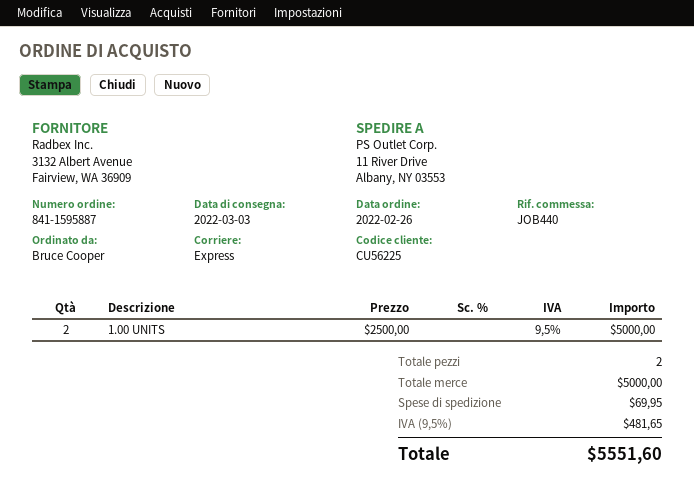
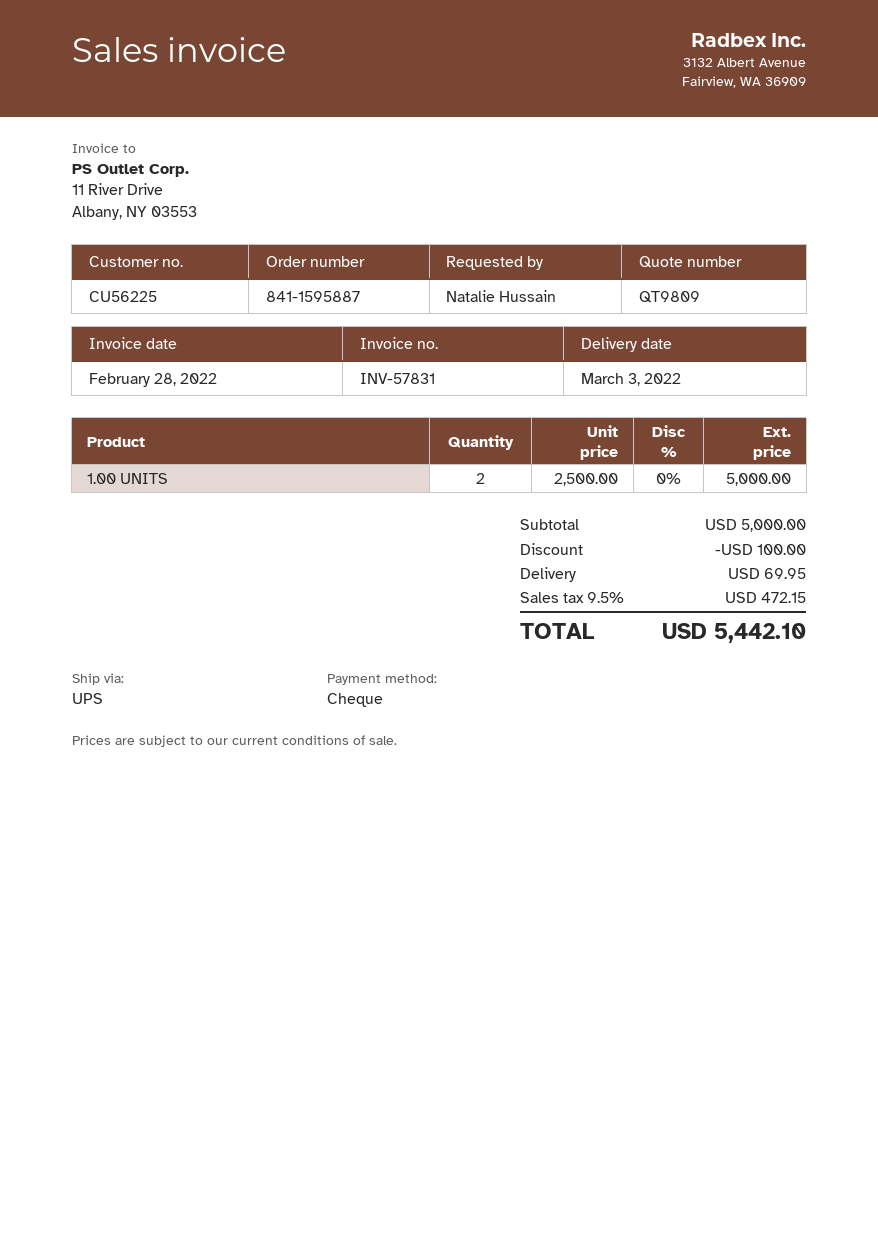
ordered by: Bruce Cooper -> Natalie Hussain
shipping method: express -> UPS
discount: none -> 100.00
tax: 9.5% = 481.65 -> 9.5% = 472.15
total: 5551.60 -> 5442.10

